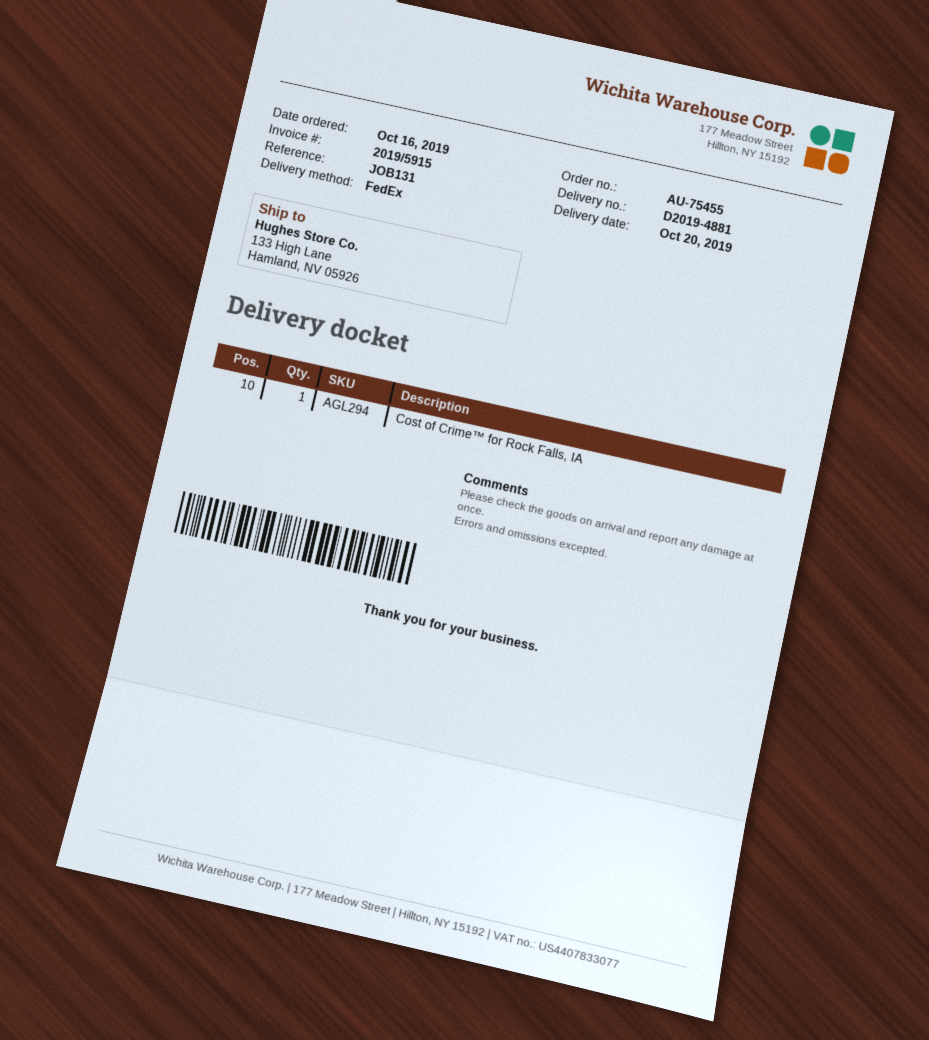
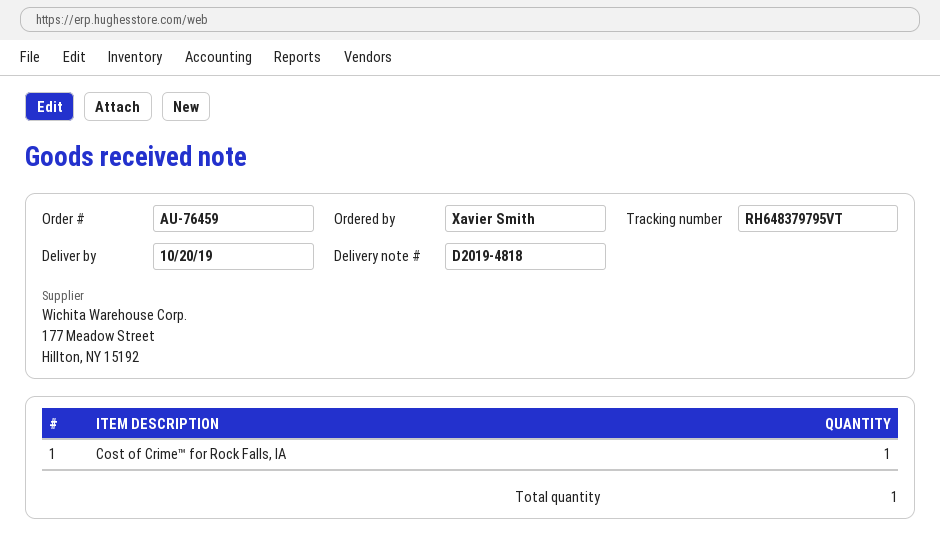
order number: AU-75455 -> AU-76459
delivery note number: D2019-4881 -> D2019-4818

